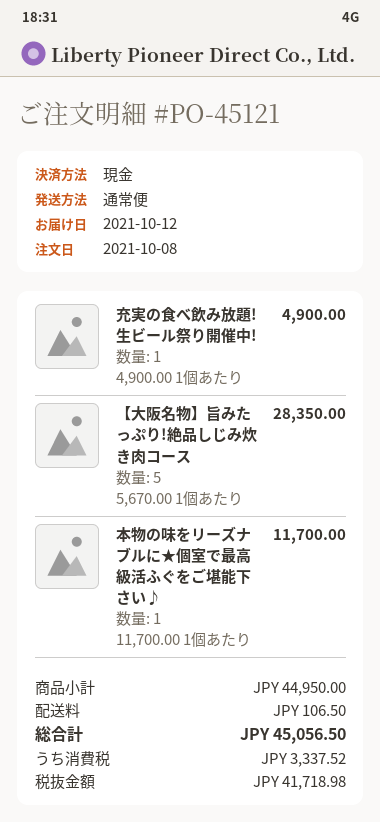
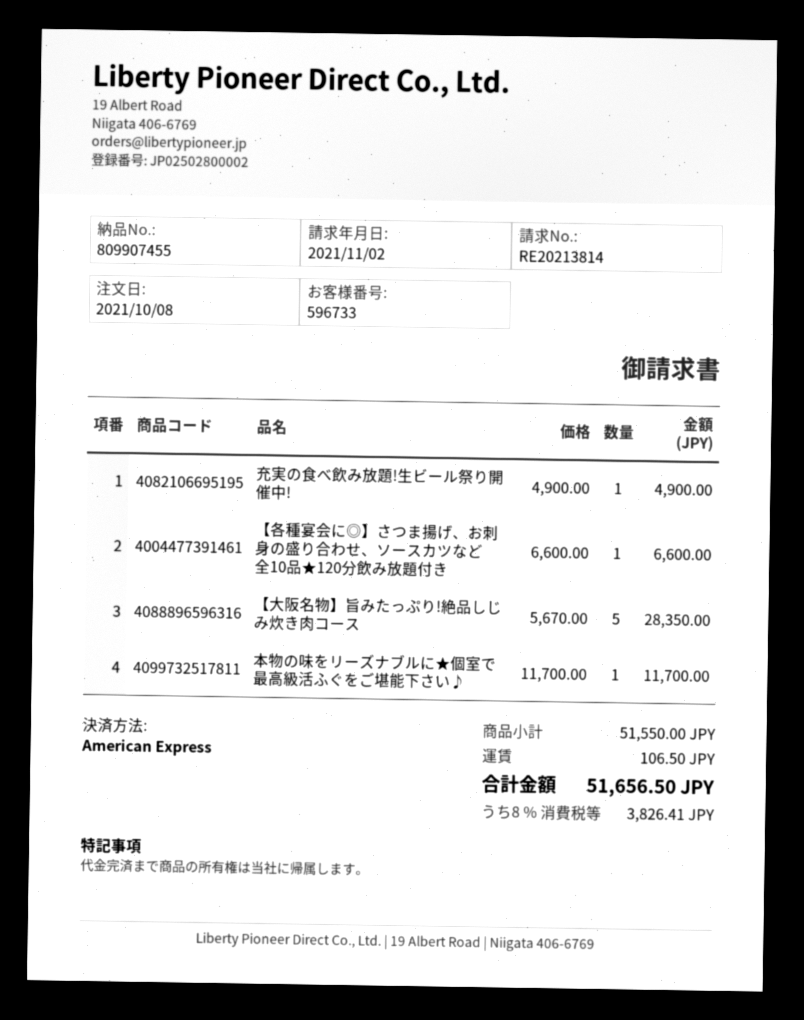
payment method: cash -> American Express
【各種宴会に◎】さつま揚げ、お刺身の盛り合わせ、ソースカツなど全10品★120分飲み放題付き: none -> 1 x 6600.00 = 6600.00
subtotal: 44950.00 -> 51550.00
tax: 3337.52 -> 3826.41
total: 45056.50 -> 51656.50

